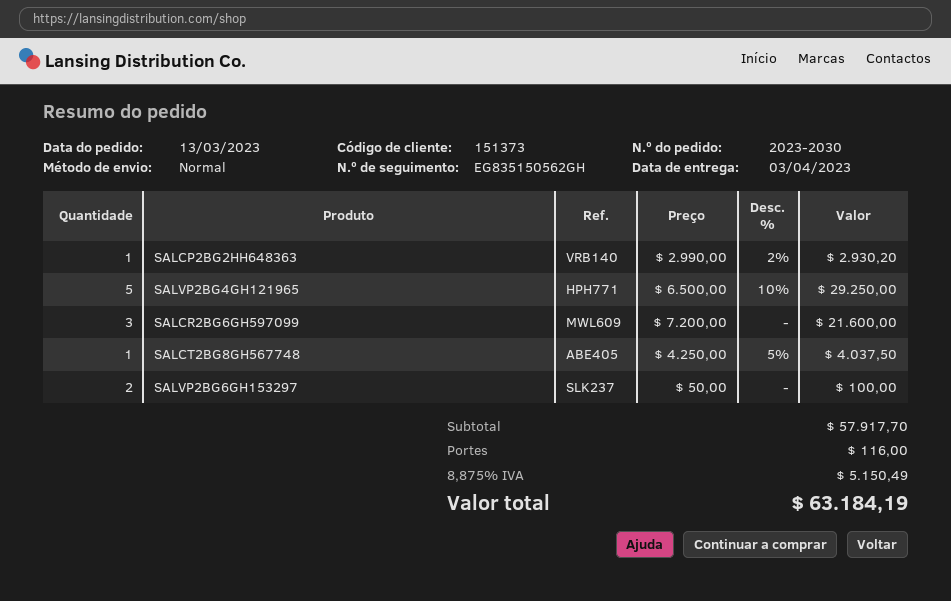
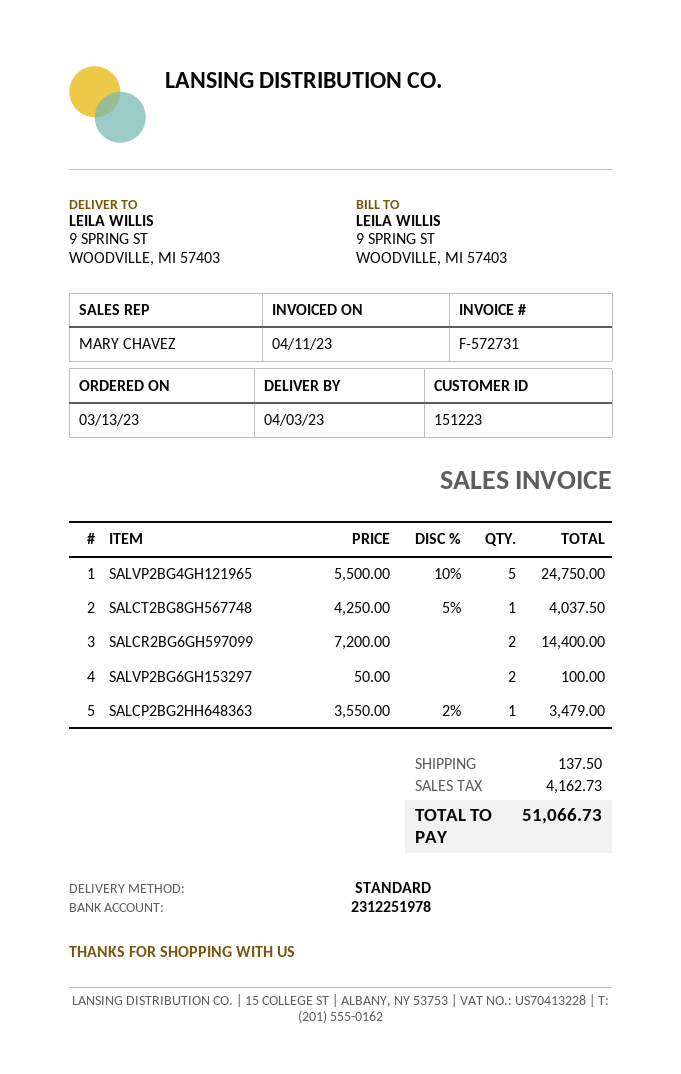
customer number: 151373 -> 151223
SALCP2BG2HH648363: 1 x 2990.00 - 2% = 2930.20 -> 1 x 3550.00 - 2% = 3479.00
SALVP2BG4GH121965: 5 x 6500.00 - 10% = 29250.00 -> 5 x 5500.00 - 10% = 24750.00
SALCR2BG6GH597099: 3 x 7200.00 = 21600.00 -> 2 x 7200.00 = 14400.00
shipping: 116.00 -> 137.50
tax: 5150.49 -> 4162.73
total: 63184.19 -> 51066.73

